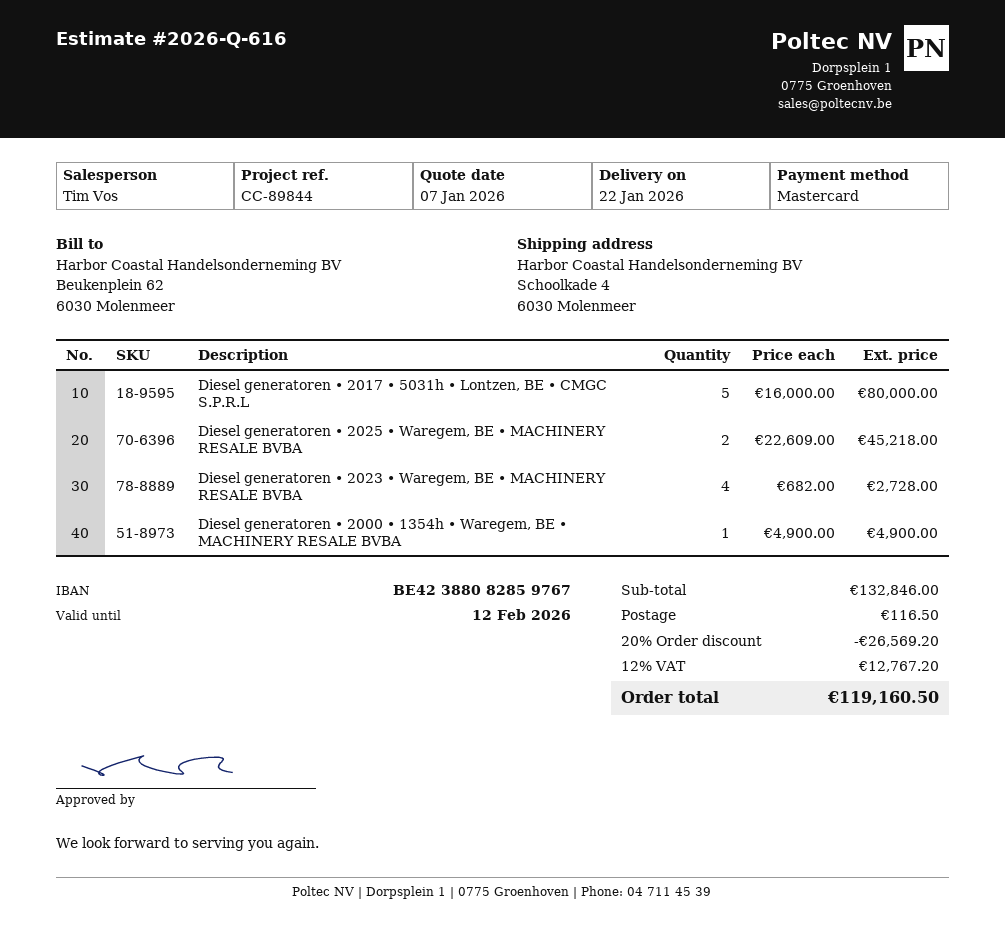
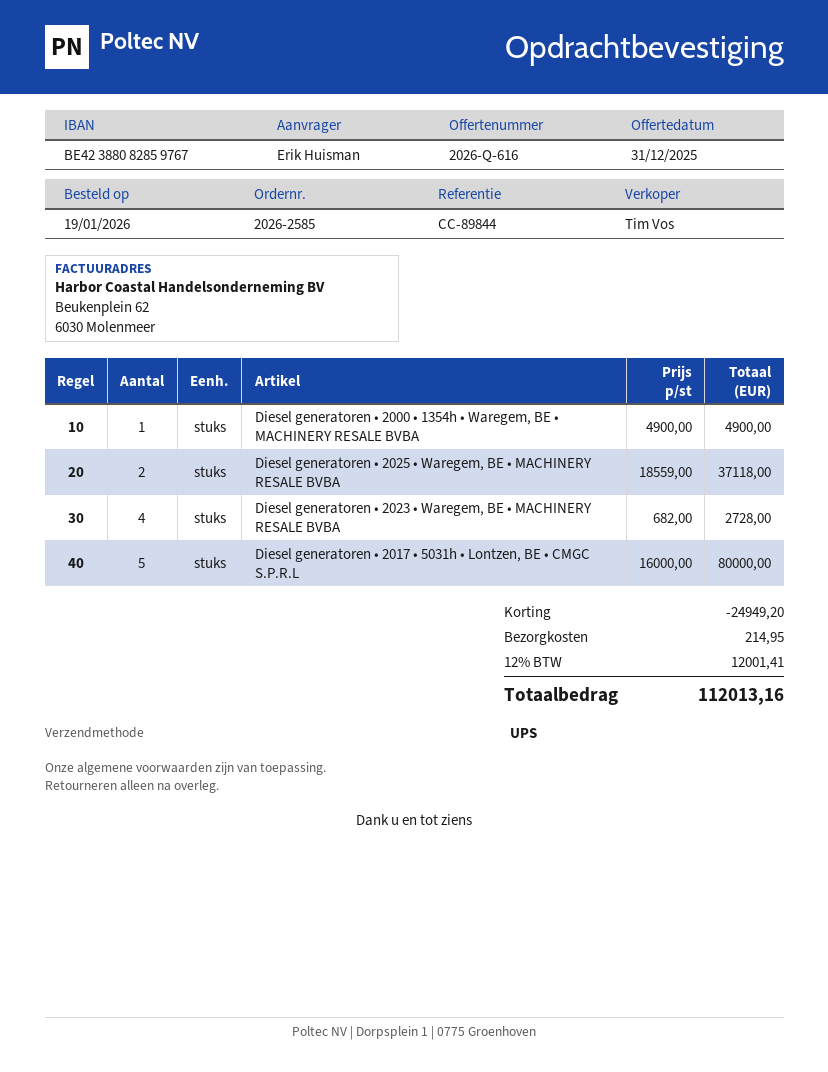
quote date: 2026-01-07 -> 2025-12-31
Diesel generatoren • 2025 • Waregem, BE • MACHINERY RESALE BVBA: 2 x 22609.00 = 45218.00 -> 2 x 18559.00 = 37118.00
discount: 26569.20 -> 24949.20
shipping: 116.50 -> 214.95
tax: 12% = 12767.20 -> 12% = 12001.41
total: 119160.50 -> 112013.16

